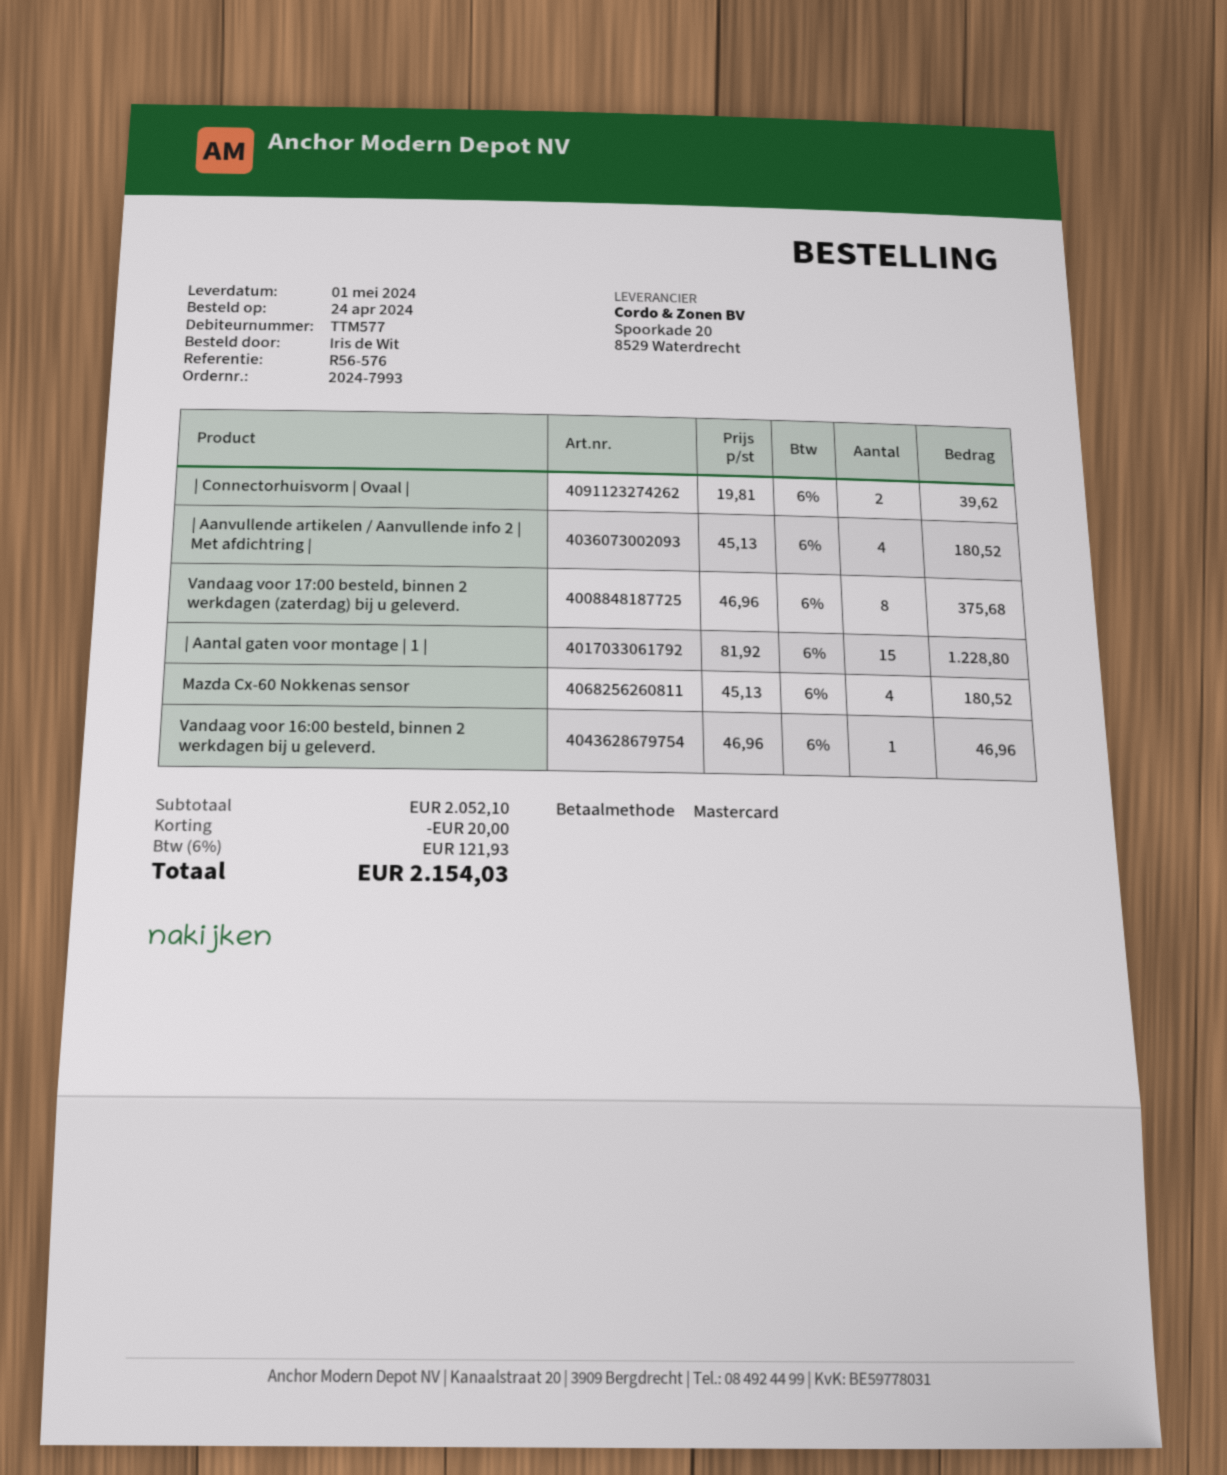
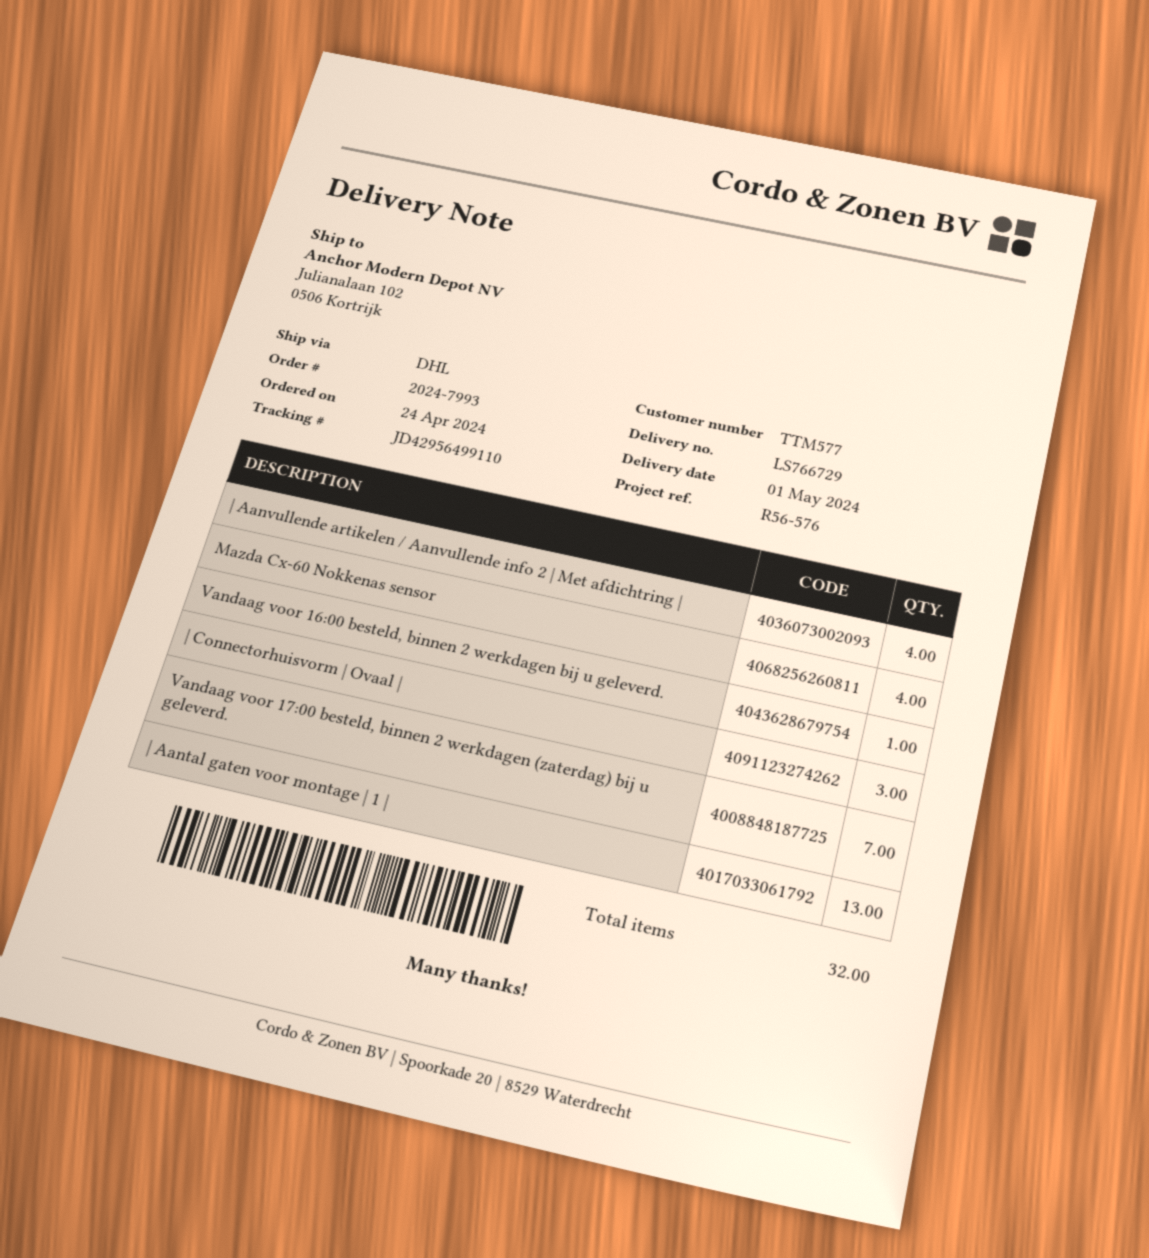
| Connectorhuisvorm | Ovaal |: 2 -> 3
Vandaag voor 17:00 besteld, binnen 2 werkdagen (zaterdag) bij u geleverd.: 8 -> 7
| Aantal gaten voor montage | 1 |: 15 -> 13

